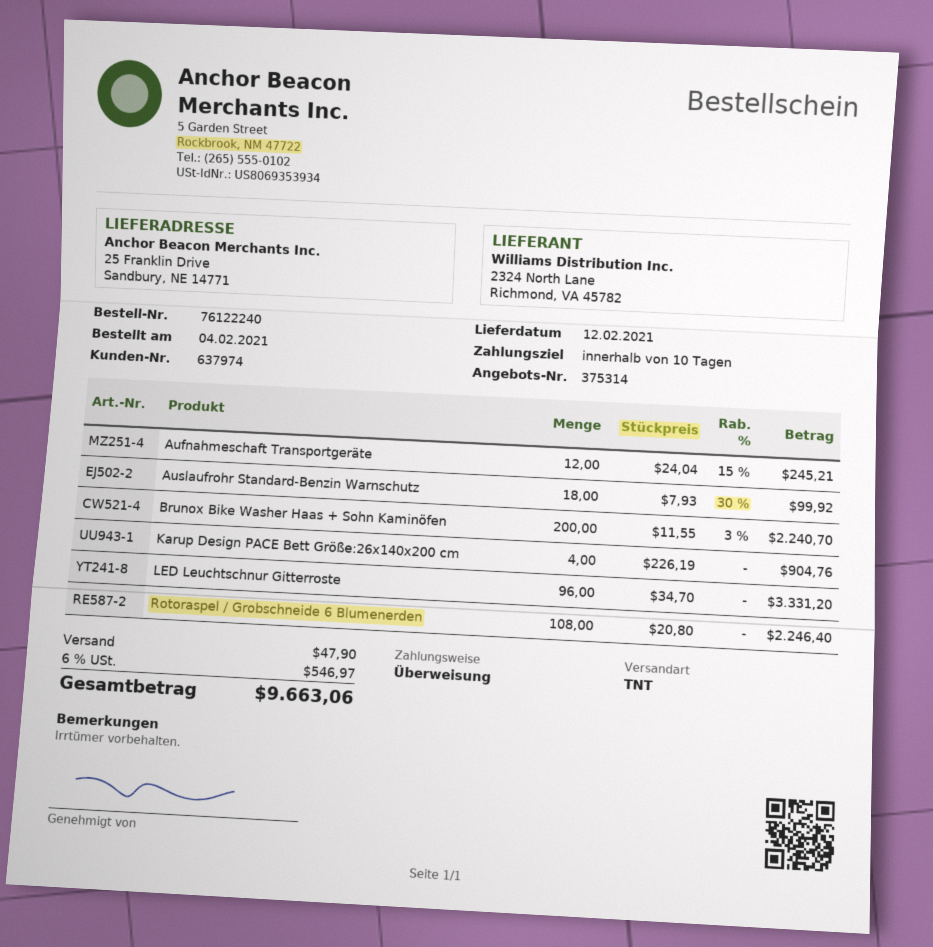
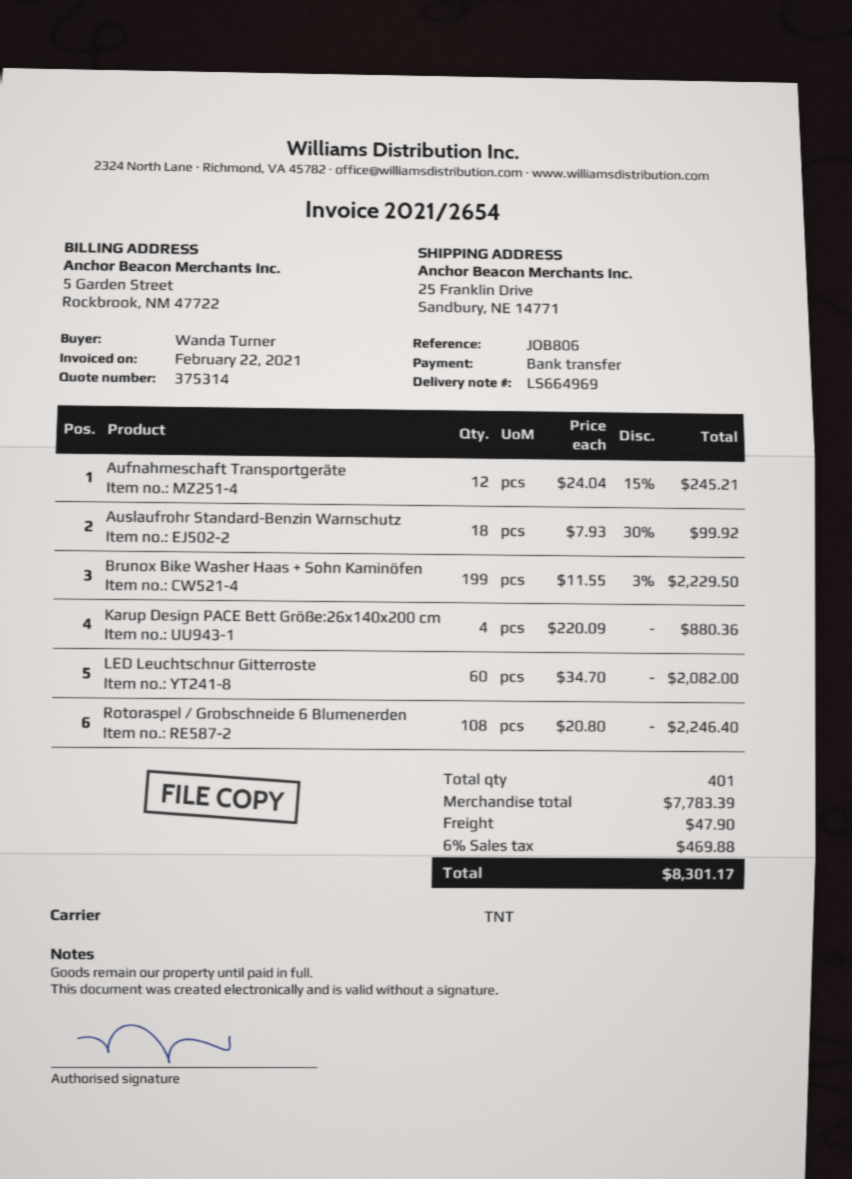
Brunox Bike Washer Haas + Sohn Kaminöfen: 200 x 11.55 - 3% = 2240.70 -> 199 x 11.55 - 3% = 2229.50
Karup Design PACE Bett Größe:26x140x200 cm: 4 x 226.19 = 904.76 -> 4 x 220.09 = 880.36
LED Leuchtschnur Gitterroste: 96 x 34.70 = 3331.20 -> 60 x 34.70 = 2082.00
tax: 6% = 546.97 -> 6% = 469.88
total: 9663.06 -> 8301.17

